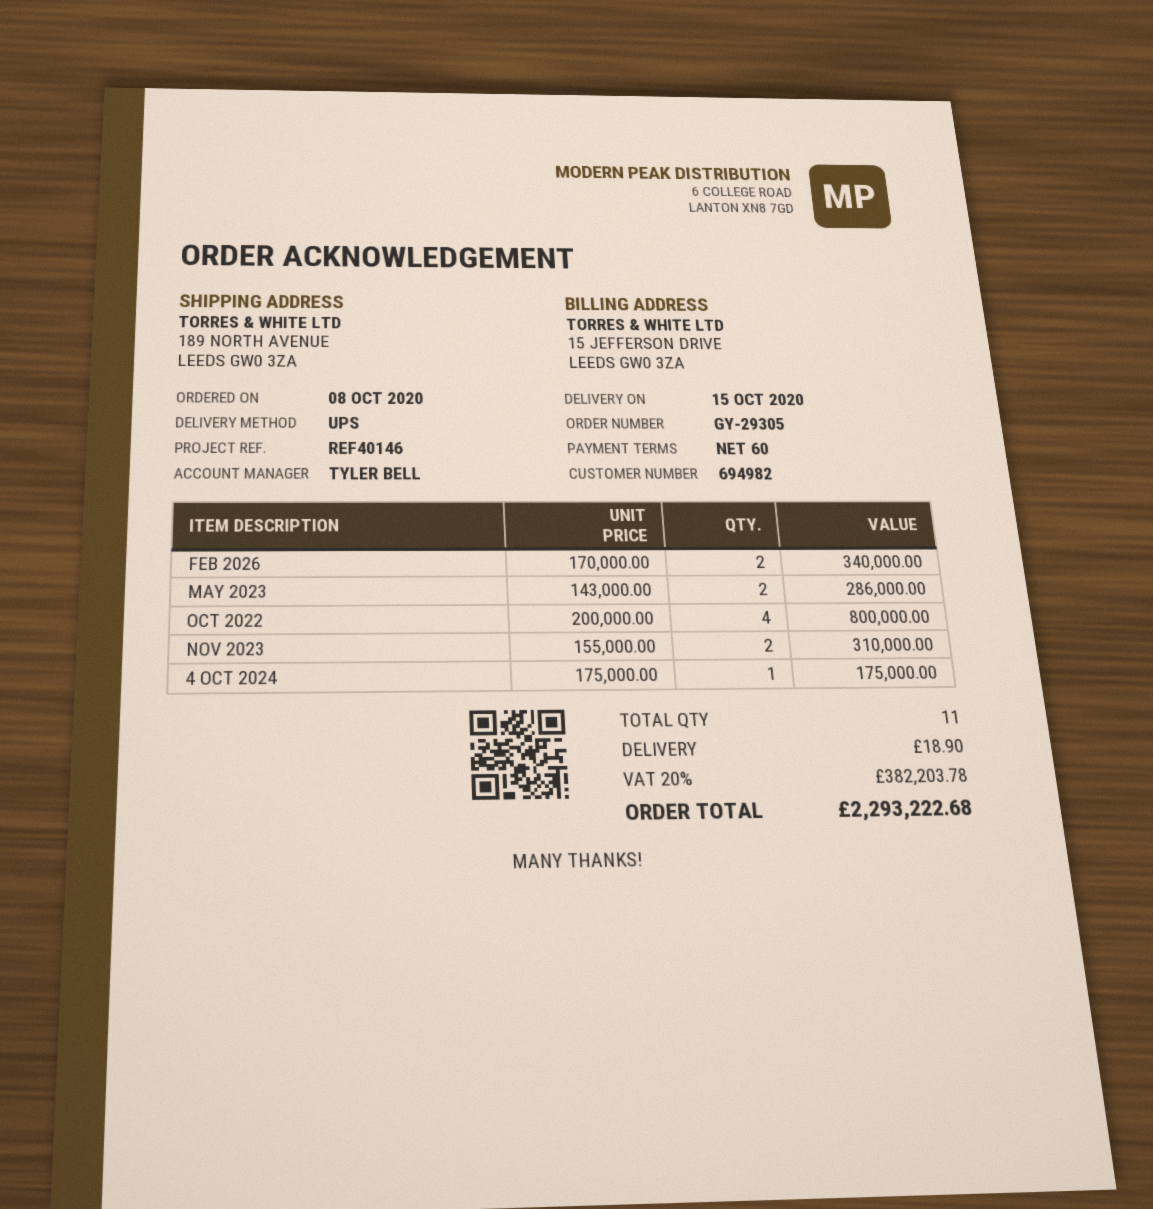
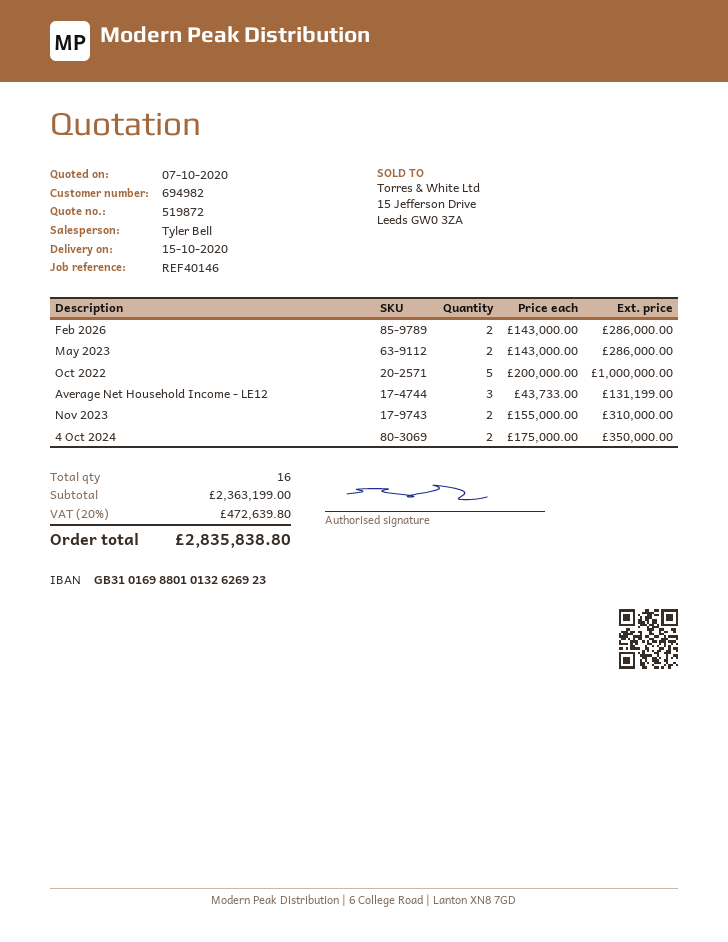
FEB 2026: 2 x 170000.00 = 340000.00 -> 2 x 143000.00 = 286000.00
OCT 2022: 4 x 200000.00 = 800000.00 -> 5 x 200000.00 = 1000000.00
4 OCT 2024: 1 x 175000.00 = 175000.00 -> 2 x 175000.00 = 350000.00
Average Net Household Income - LE12: none -> 3 x 43733.00 = 131199.00
total quantity: 11 -> 16
shipping: 18.90 -> none
tax: 20% = 382203.78 -> 20% = 472639.80
total: 2293222.68 -> 2835838.80

